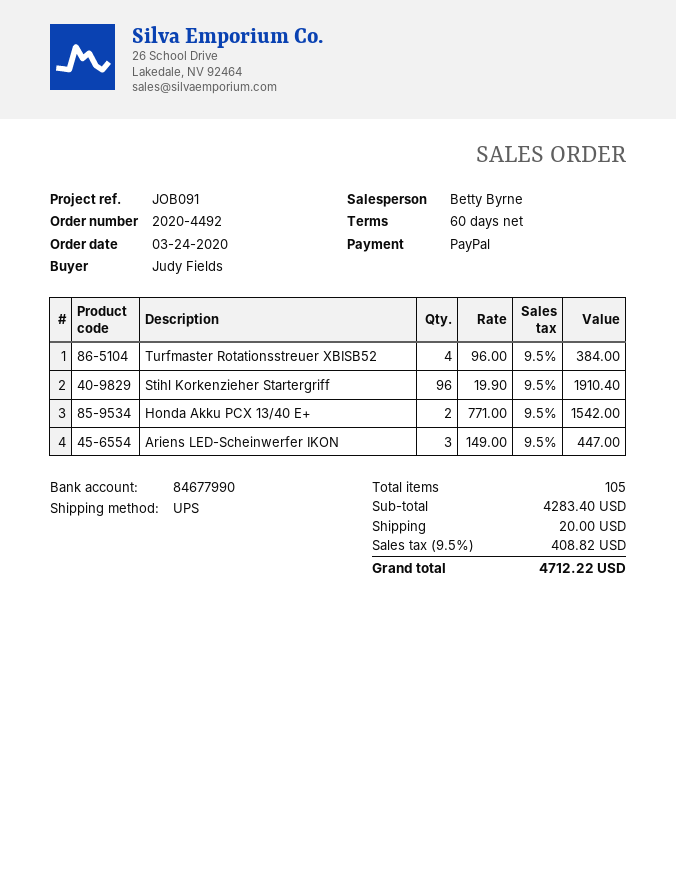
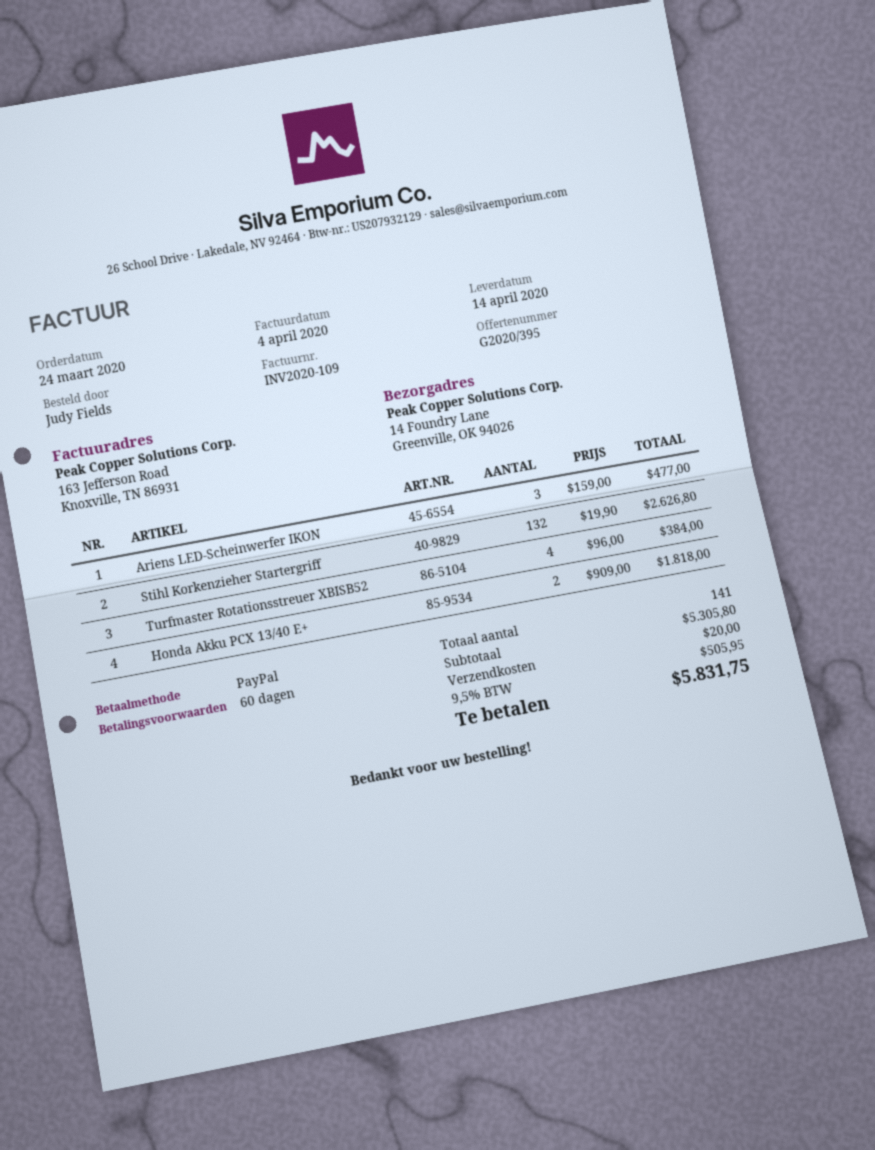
Stihl Korkenzieher Startergriff: 96 x 19.90 = 1910.40 -> 132 x 19.90 = 2626.80
Honda Akku PCX 13/40 E+: 2 x 771.00 = 1542.00 -> 2 x 909.00 = 1818.00
Ariens LED-Scheinwerfer IKON: 3 x 149.00 = 447.00 -> 3 x 159.00 = 477.00
total quantity: 105 -> 141
subtotal: 4283.40 -> 5305.80
tax: 9.5% = 408.82 -> 9.5% = 505.95
total: 4712.22 -> 5831.75

